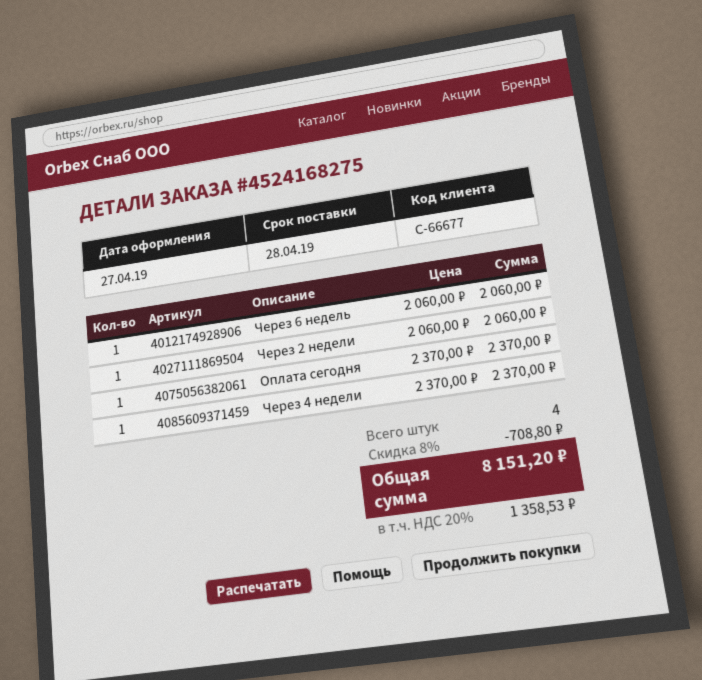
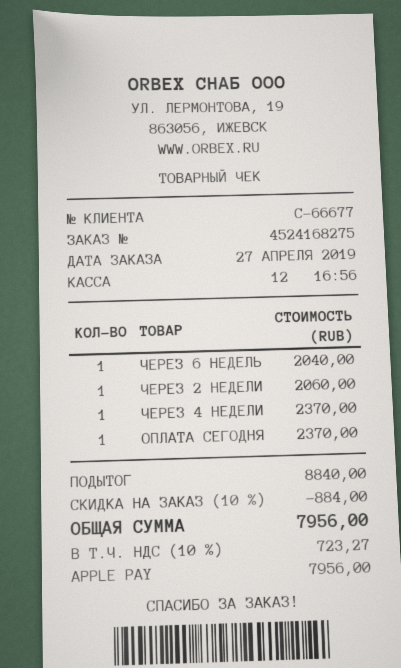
Через 6 недель: 1 for 2060.00 -> 1 for 2040.00
discount: 8% = 708.80 -> 10% = 884.00
tax: 20% = 1358.53 -> 10% = 723.27
total: 8151.20 -> 7956.00

